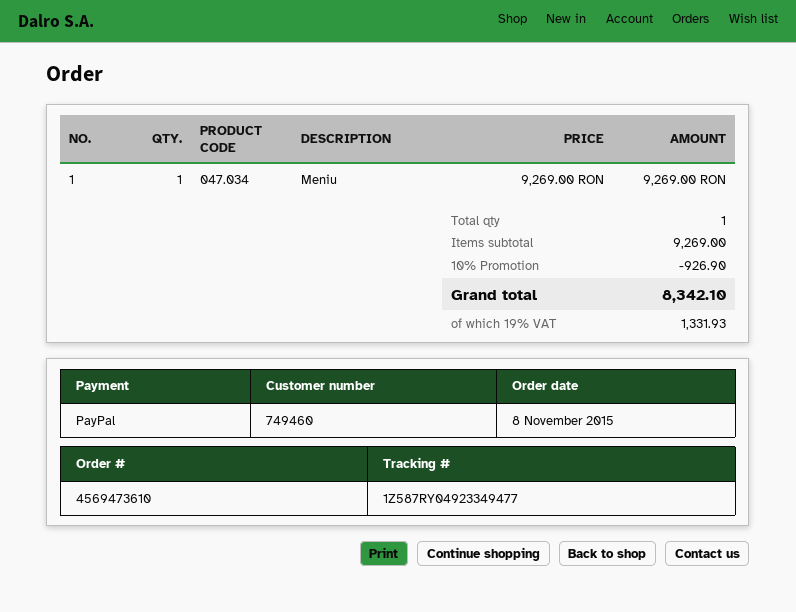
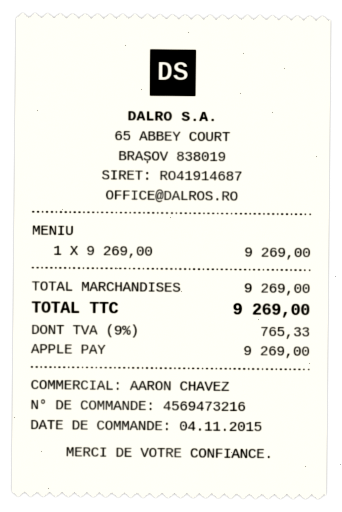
order number: 4569473610 -> 4569473216
order date: 2015-11-08 -> 2015-11-04
payment method: PayPal -> Apple Pay
discount: 10% = 926.90 -> none
tax: 19% = 1331.93 -> 9% = 765.33
total: 8342.10 -> 9269.00

